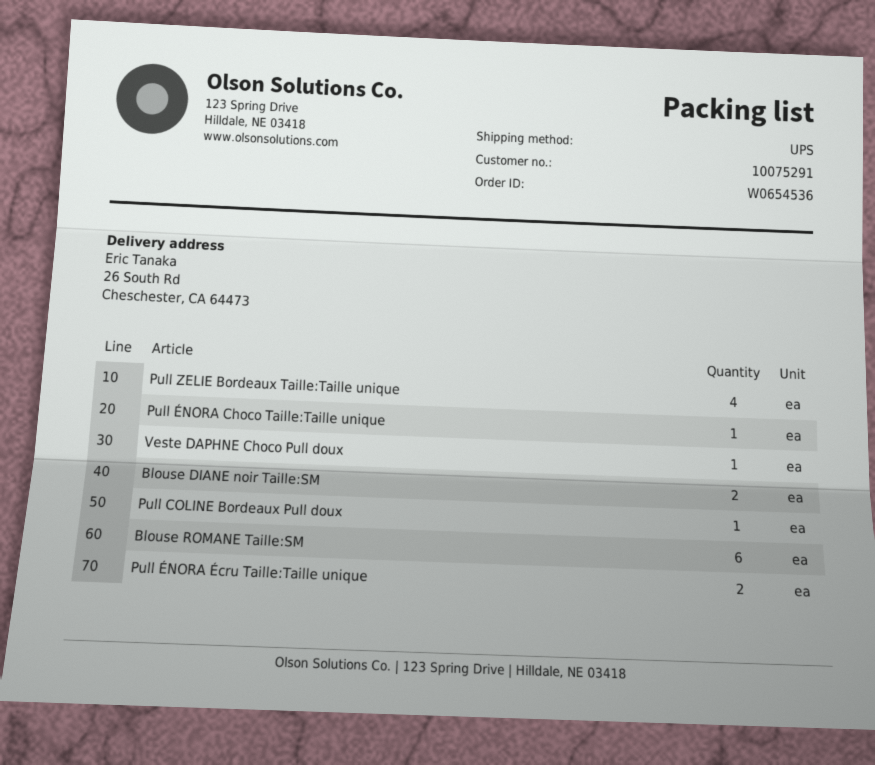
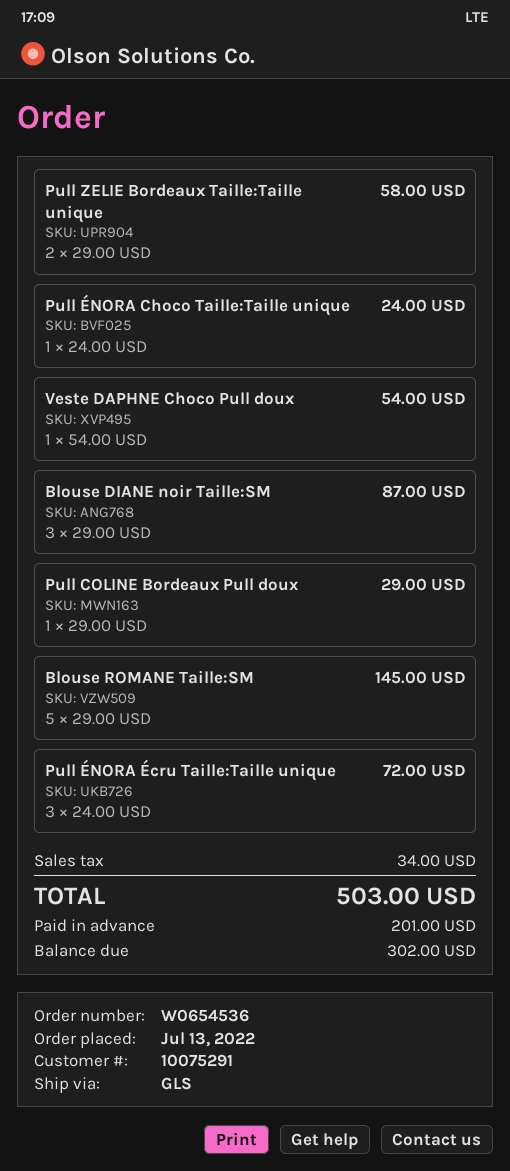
shipping method: UPS -> GLS
Pull ZELIE Bordeaux Taille:Taille unique: 4 -> 2
Blouse DIANE noir Taille:SM: 2 -> 3
Blouse ROMANE Taille:SM: 6 -> 5
Pull ÉNORA Écru Taille:Taille unique: 2 -> 3

